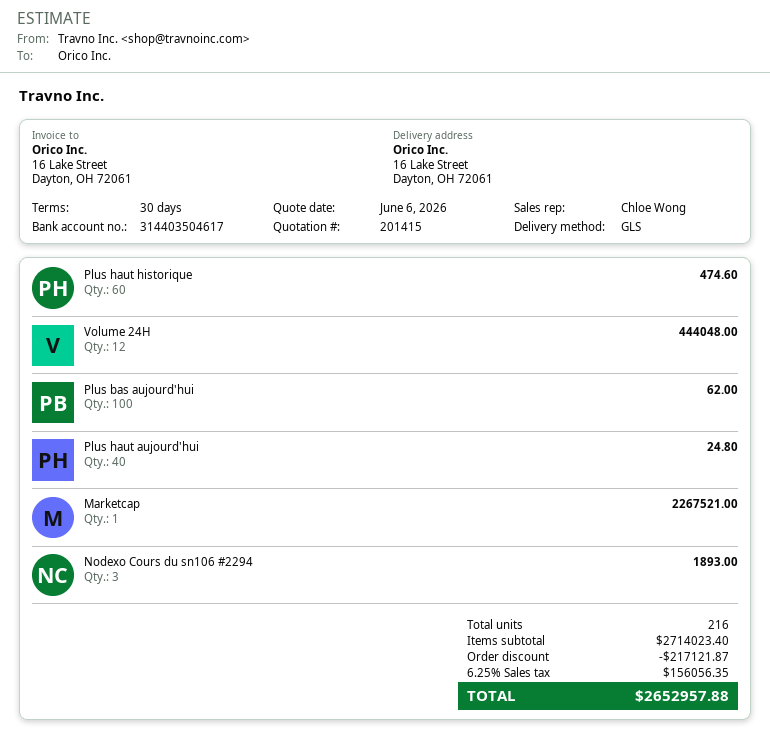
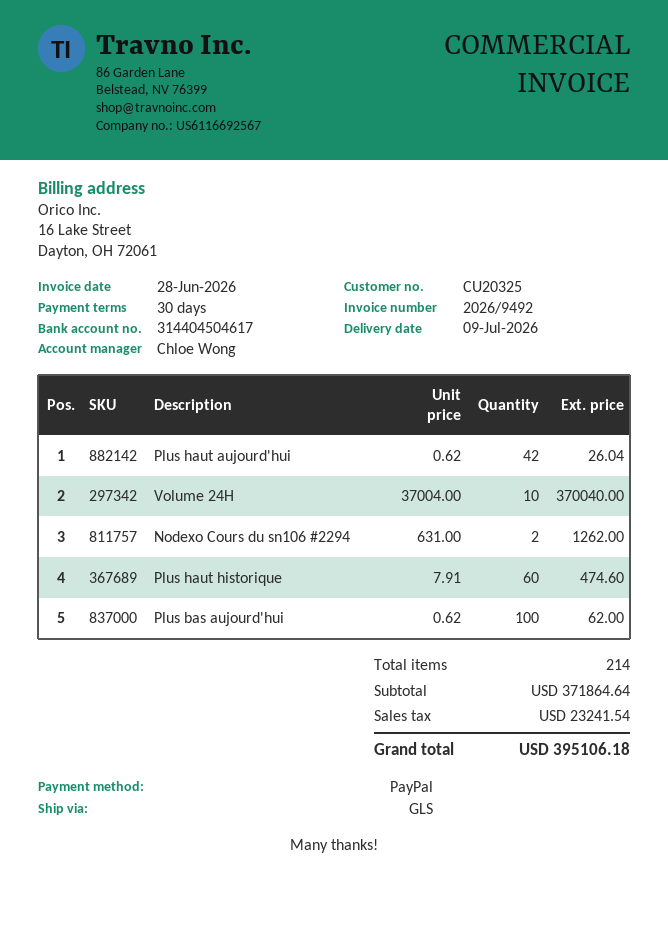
bank account: 314403504617 -> 314404504617
Volume 24H: 12 for 444048.00 -> 10 for 370040.00
Plus haut aujourd'hui: 40 for 24.80 -> 42 for 26.04
Marketcap: 1 for 2267521.00 -> none
Nodexo Cours du sn106 #2294: 3 for 1893.00 -> 2 for 1262.00
total quantity: 216 -> 214
subtotal: 2714023.40 -> 371864.64
discount: 217121.87 -> none
tax: 156056.35 -> 23241.54
total: 2652957.88 -> 395106.18

